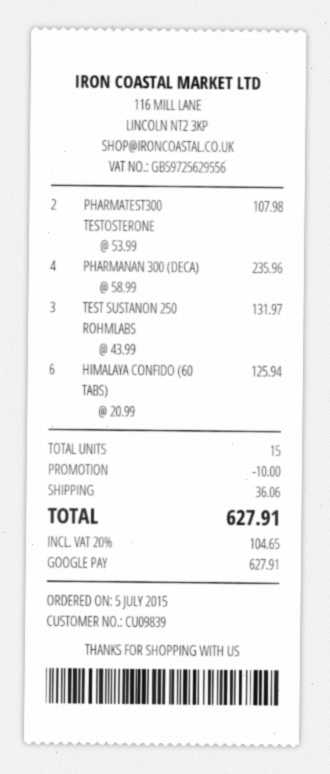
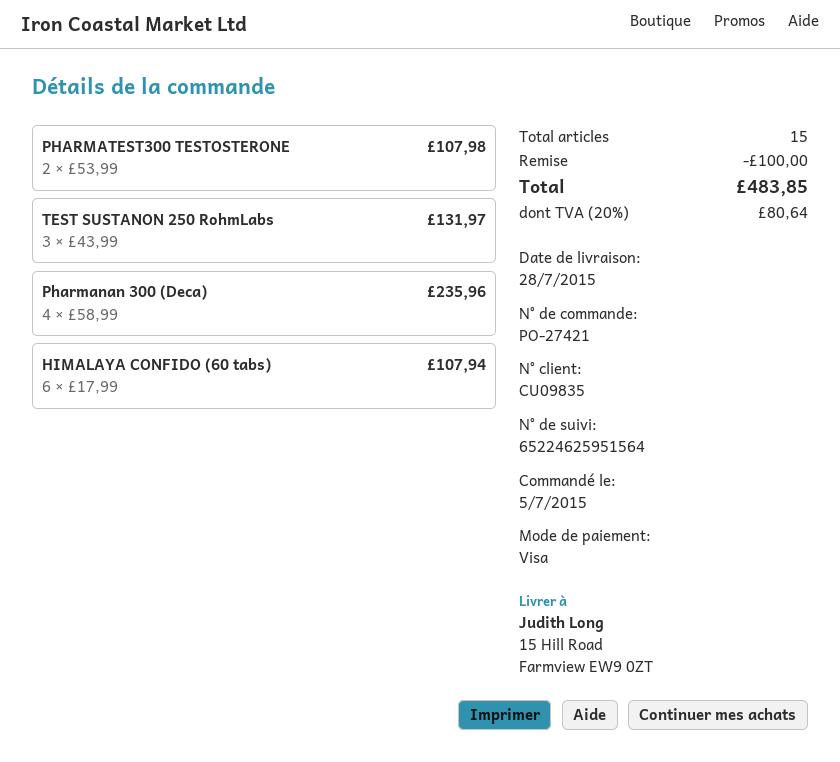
customer number: CU09839 -> CU09835
payment method: Google Pay -> Visa
HIMALAYA CONFIDO (60 TABS): 6 x 20.99 = 125.94 -> 6 x 17.99 = 107.94
discount: 10.00 -> 100.00
shipping: 36.06 -> none
tax: 20% = 104.65 -> 20% = 80.64
total: 627.91 -> 483.85

